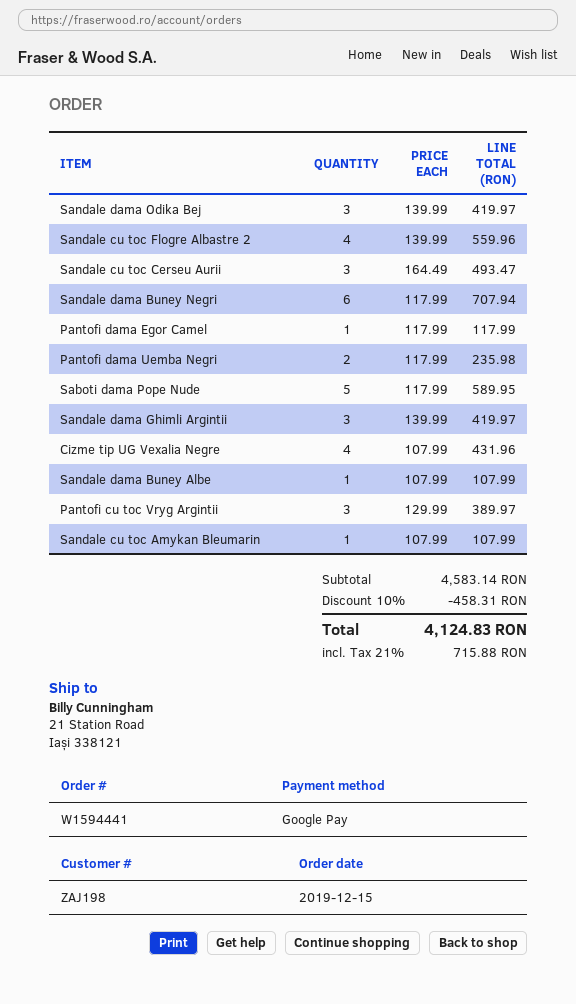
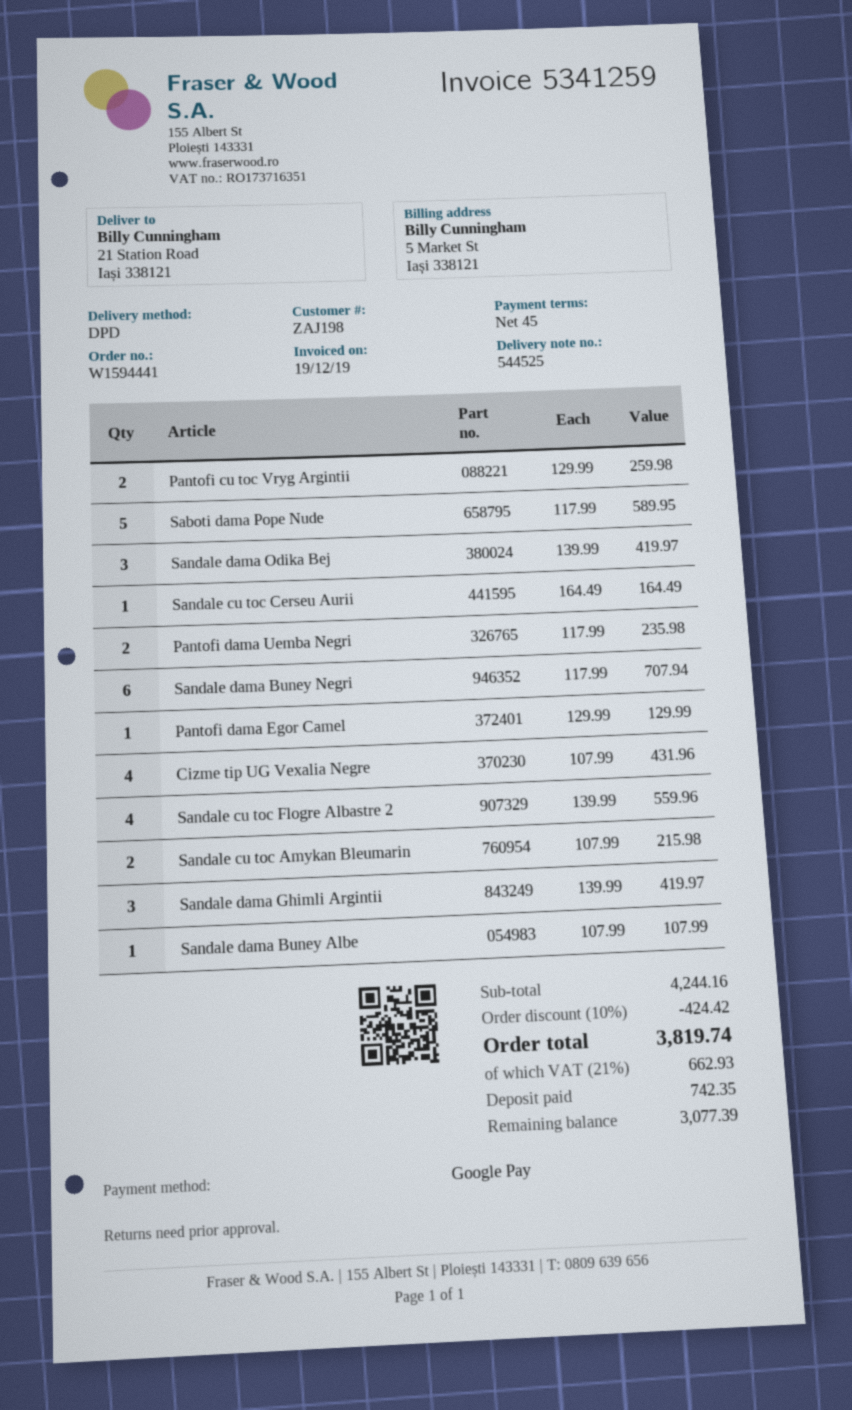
Sandale cu toc Cerseu Aurii: 3 x 164.49 = 493.47 -> 1 x 164.49 = 164.49
Pantofi dama Egor Camel: 1 x 117.99 = 117.99 -> 1 x 129.99 = 129.99
Pantofi cu toc Vryg Argintii: 3 x 129.99 = 389.97 -> 2 x 129.99 = 259.98
Sandale cu toc Amykan Bleumarin: 1 x 107.99 = 107.99 -> 2 x 107.99 = 215.98
subtotal: 4583.14 -> 4244.16
discount: 10% = 458.31 -> 10% = 424.42
tax: 21% = 715.88 -> 21% = 662.93
total: 4124.83 -> 3819.74

